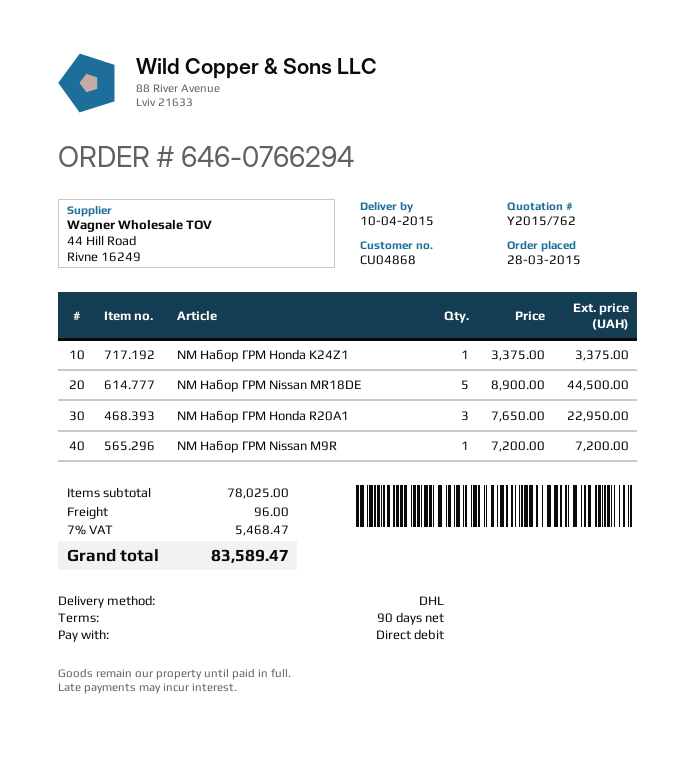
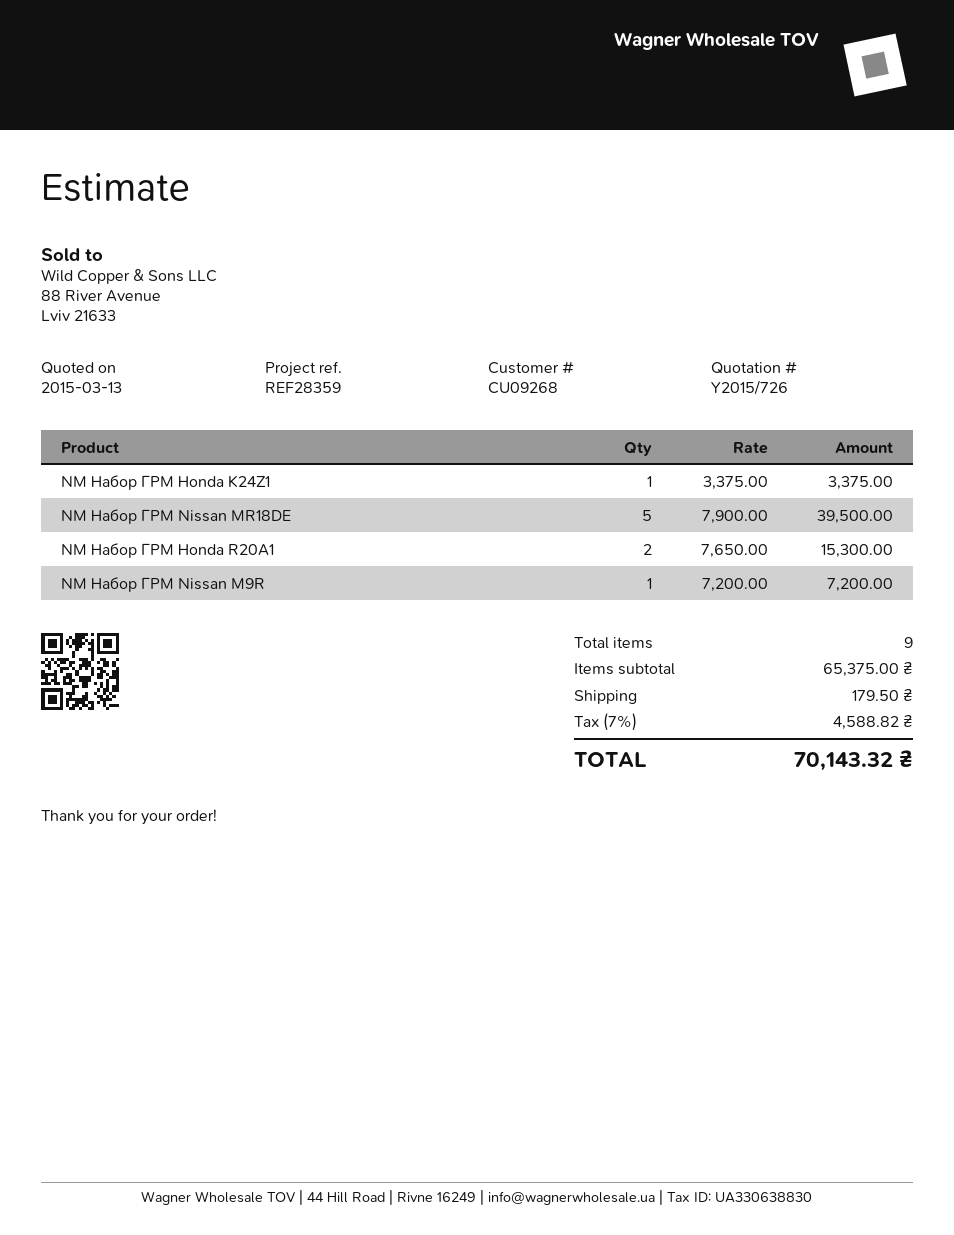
quote number: Y2015/762 -> Y2015/726
customer number: CU04868 -> CU09268
NM Набор ГРМ Nissan MR18DE: 5 x 8900.00 = 44500.00 -> 5 x 7900.00 = 39500.00
NM Набор ГРМ Honda R20A1: 3 x 7650.00 = 22950.00 -> 2 x 7650.00 = 15300.00
subtotal: 78025.00 -> 65375.00
shipping: 96.00 -> 179.50
tax: 7% = 5468.47 -> 7% = 4588.82
total: 83589.47 -> 70143.32

